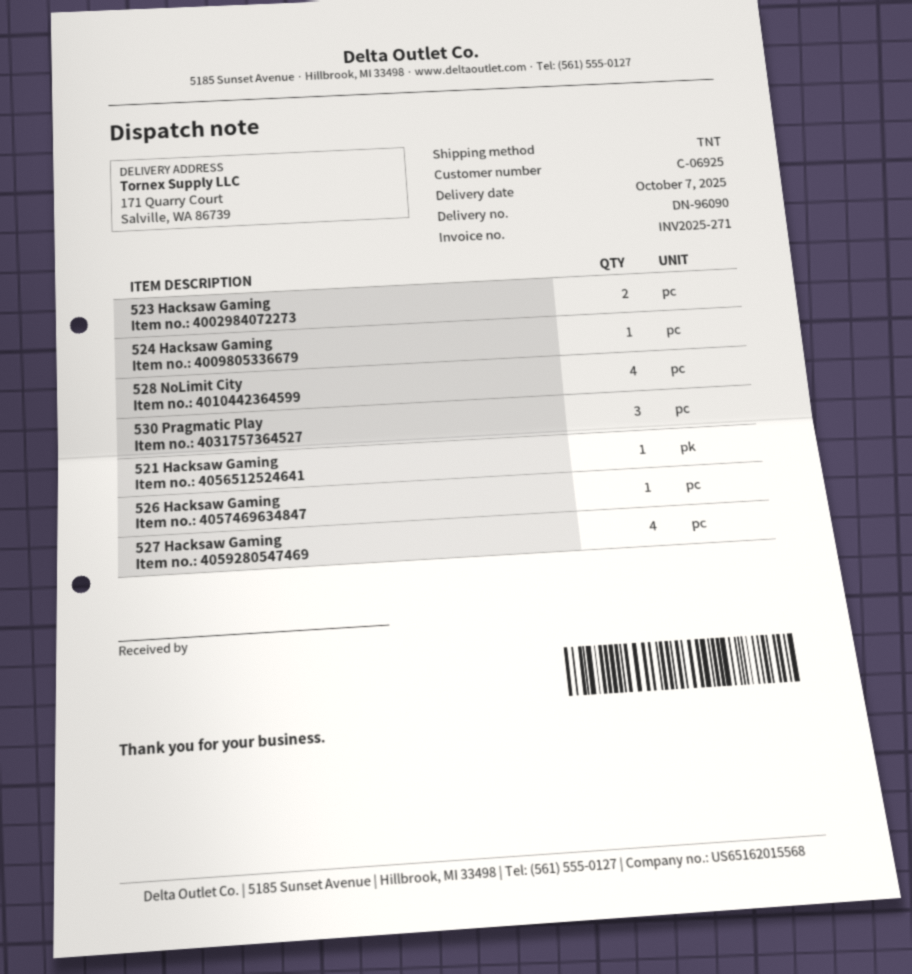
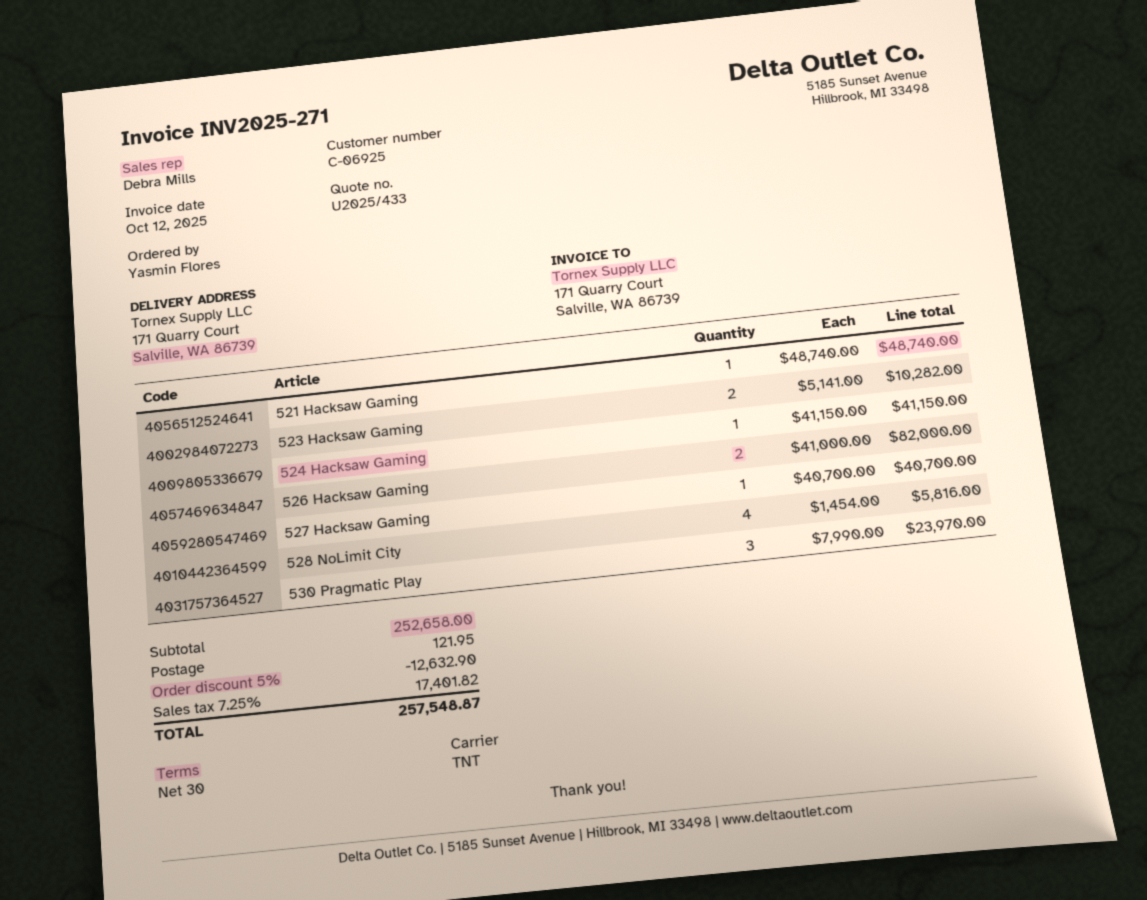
526 Hacksaw Gaming: 1 -> 2
527 Hacksaw Gaming: 4 -> 1

